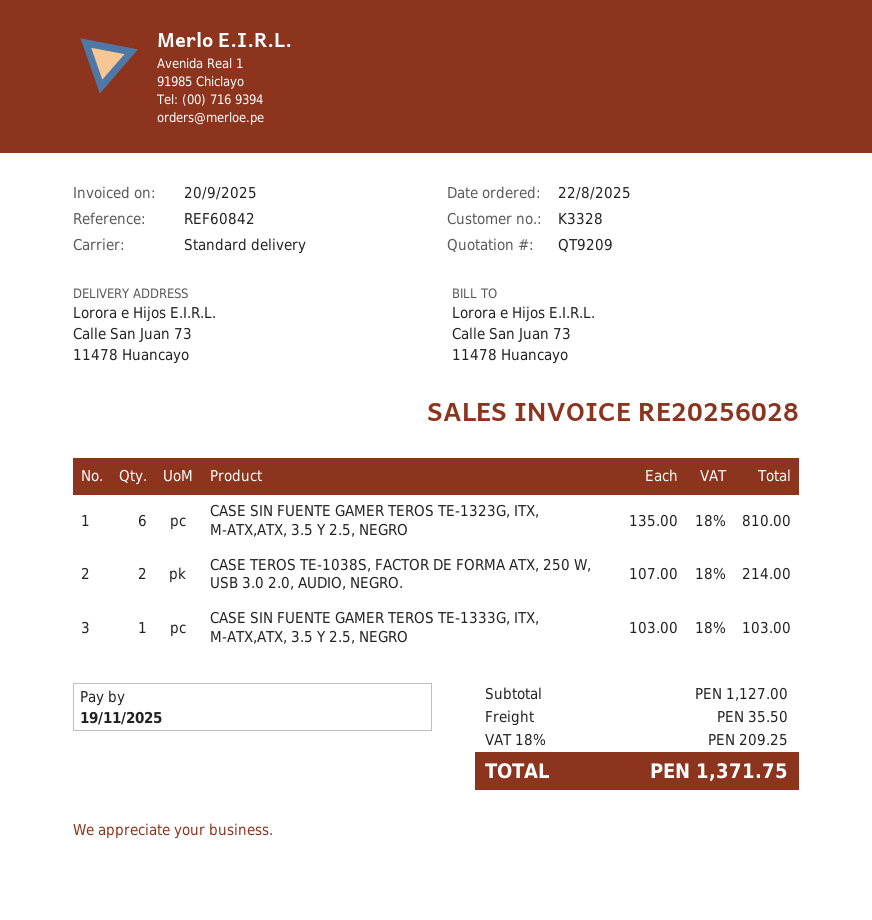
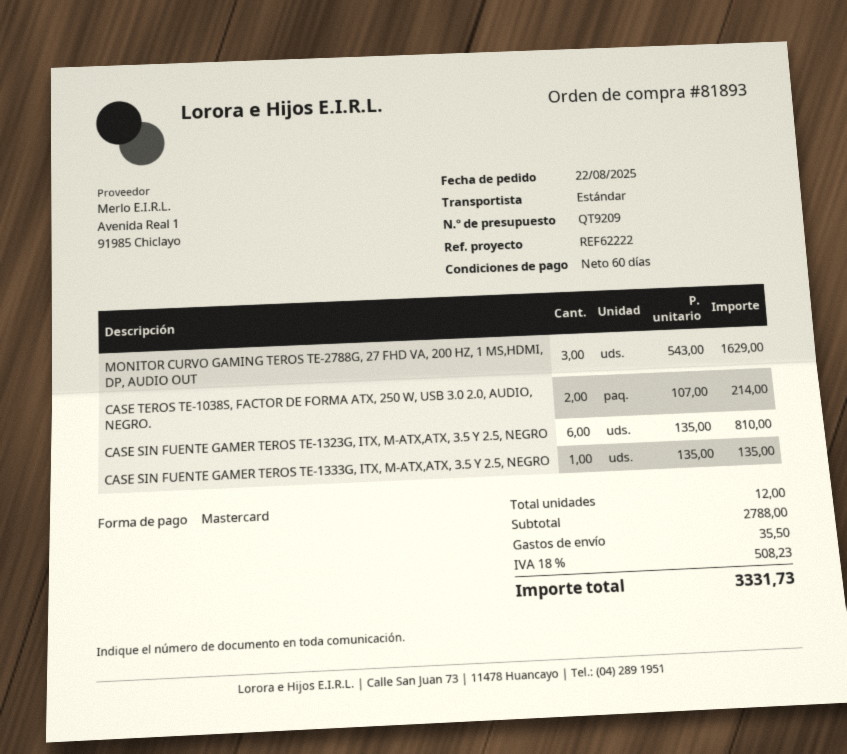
reference: REF60842 -> REF62222
CASE SIN FUENTE GAMER TEROS TE-1333G, ITX, M-ATX,ATX, 3.5 Y 2.5, NEGRO: 1 x 103.00 = 103.00 -> 1 x 135.00 = 135.00
MONITOR CURVO GAMING TEROS TE-2788G, 27 FHD VA, 200 HZ, 1 MS,HDMI, DP, AUDIO OUT: none -> 3 x 543.00 = 1629.00
subtotal: 1127.00 -> 2788.00
tax: 18% = 209.25 -> 18% = 508.23
total: 1371.75 -> 3331.73

